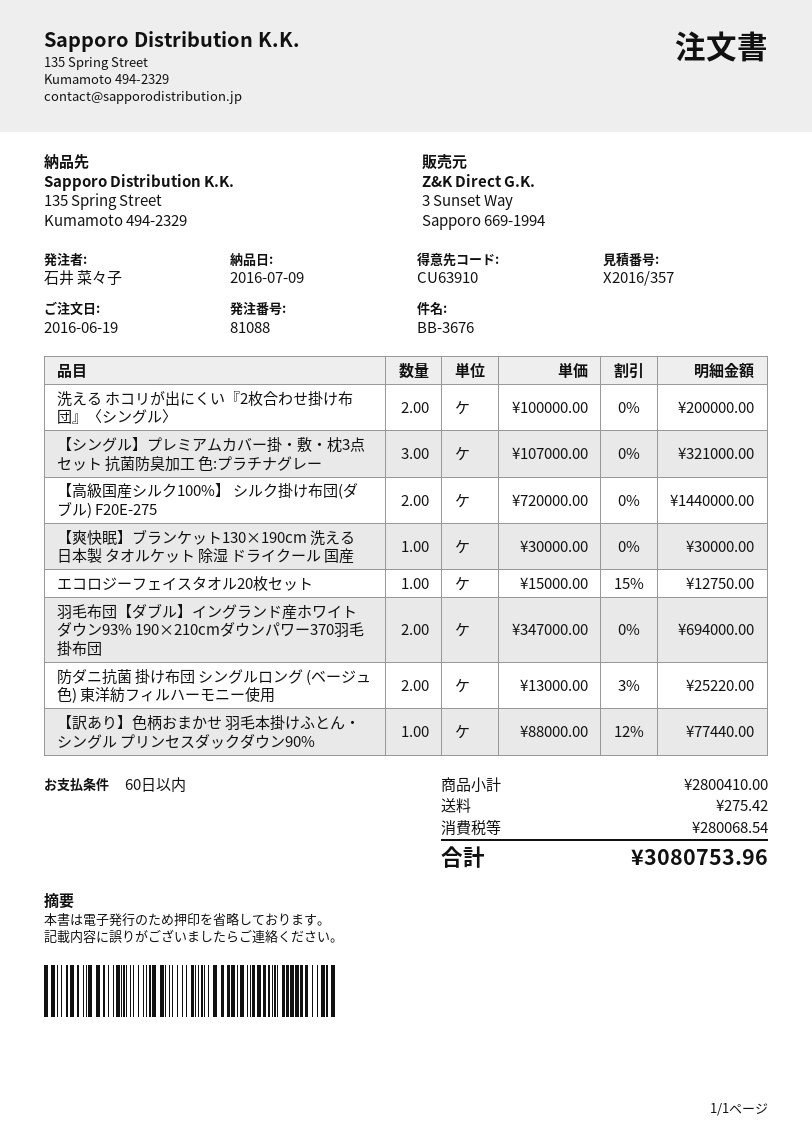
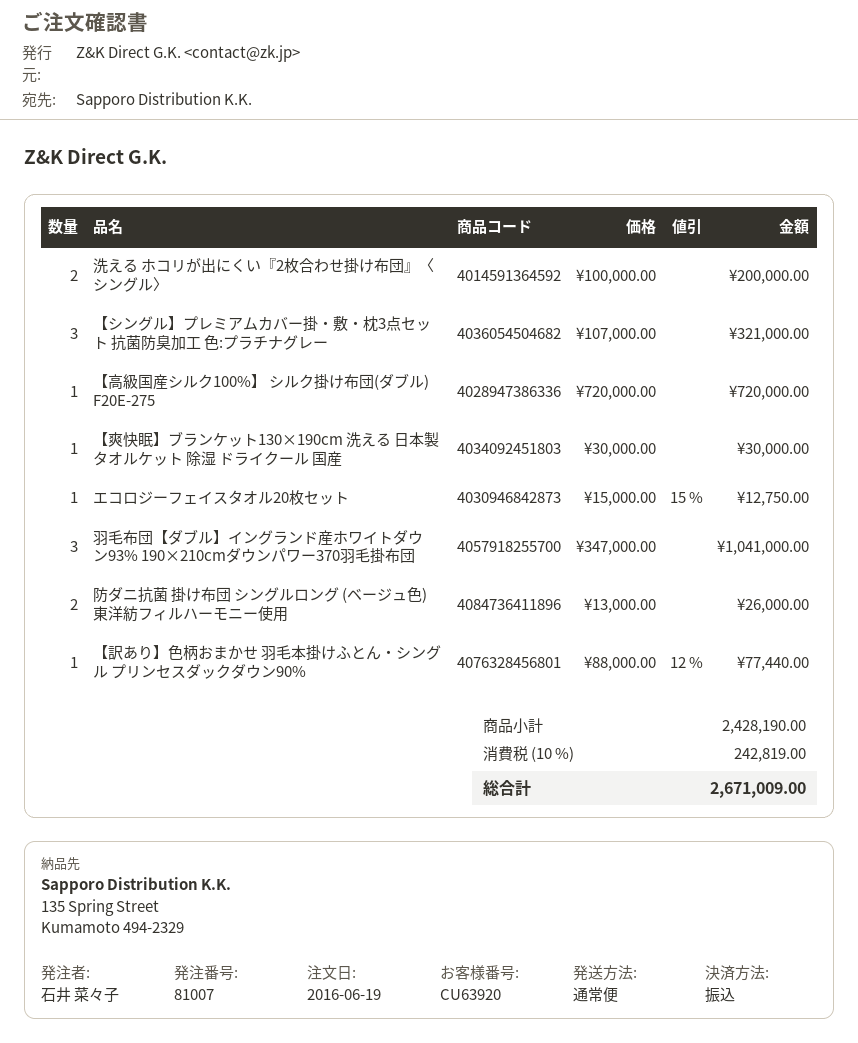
order number: 81088 -> 81007
customer number: CU63910 -> CU63920
【高級国産シルク100%】 シルク掛け布団(ダブル) F20E-275: 2 x 720000.00 = 1440000.00 -> 1 x 720000.00 = 720000.00
羽毛布団【ダブル】イングランド産ホワイトダウン93% 190×210cmダウンパワー370羽毛掛布団: 2 x 347000.00 = 694000.00 -> 3 x 347000.00 = 1041000.00
防ダニ抗菌 掛け布団 シングルロング (ベージュ色) 東洋紡フィルハーモニー使用: 2 x 13000.00 - 3% = 25220.00 -> 2 x 13000.00 = 26000.00
subtotal: 2800410.00 -> 2428190.00
shipping: 275.42 -> none
tax: 280068.54 -> 242819.00
total: 3080753.96 -> 2671009.00

